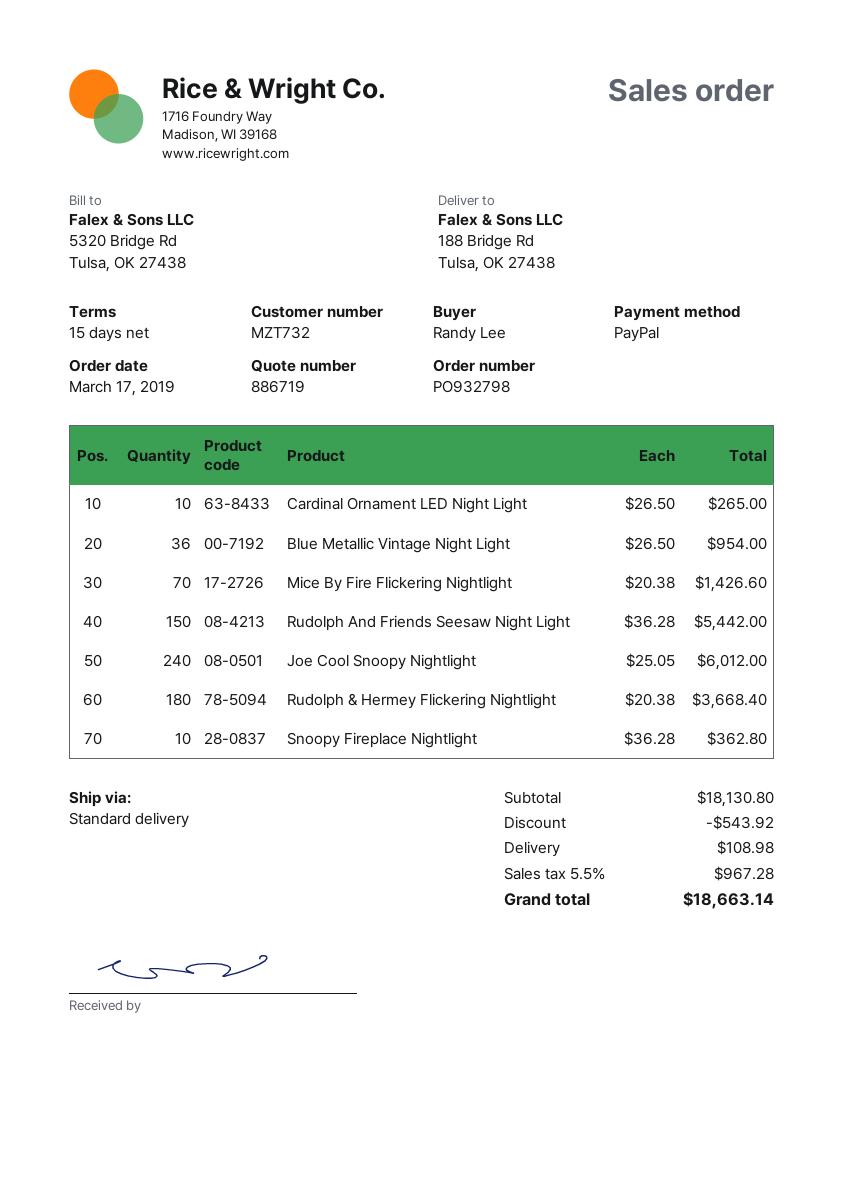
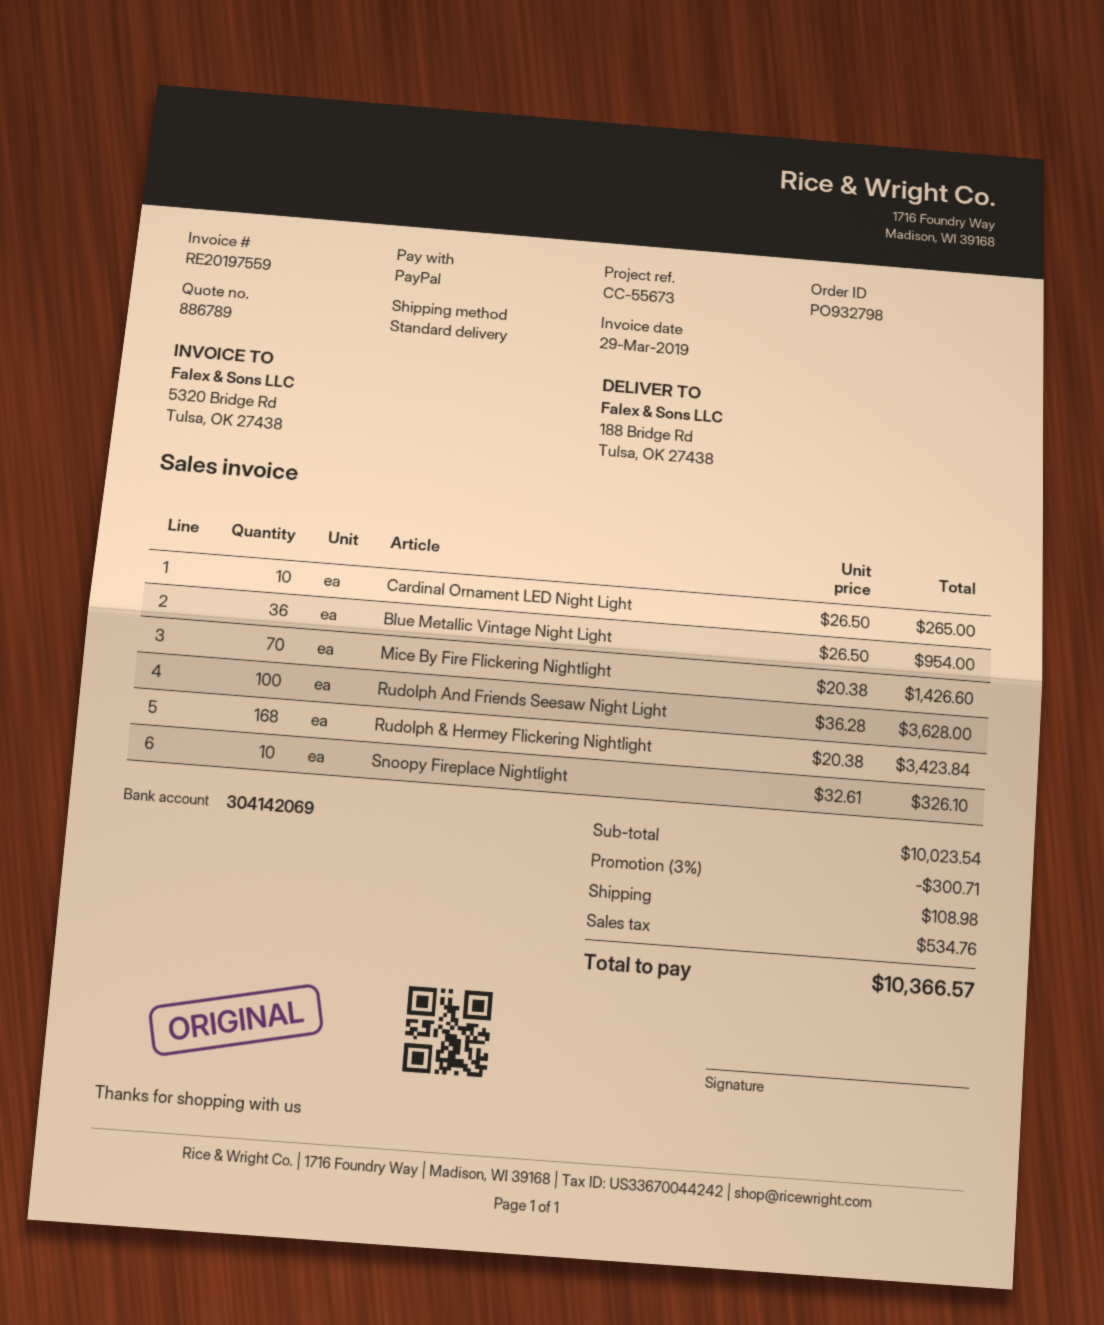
quote number: 886719 -> 886789
Rudolph And Friends Seesaw Night Light: 150 x 36.28 = 5442.00 -> 100 x 36.28 = 3628.00
Joe Cool Snoopy Nightlight: 240 x 25.05 = 6012.00 -> none
Rudolph & Hermey Flickering Nightlight: 180 x 20.38 = 3668.40 -> 168 x 20.38 = 3423.84
Snoopy Fireplace Nightlight: 10 x 36.28 = 362.80 -> 10 x 32.61 = 326.10
subtotal: 18130.80 -> 10023.54
discount: 543.92 -> 300.71
tax: 967.28 -> 534.76
total: 18663.14 -> 10366.57

